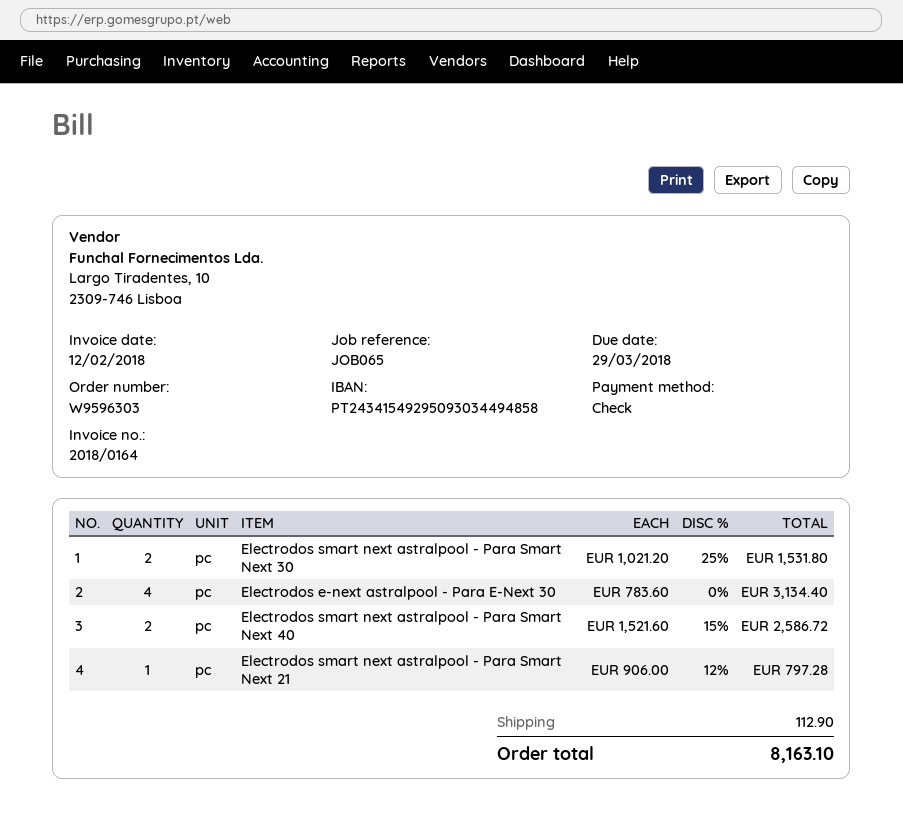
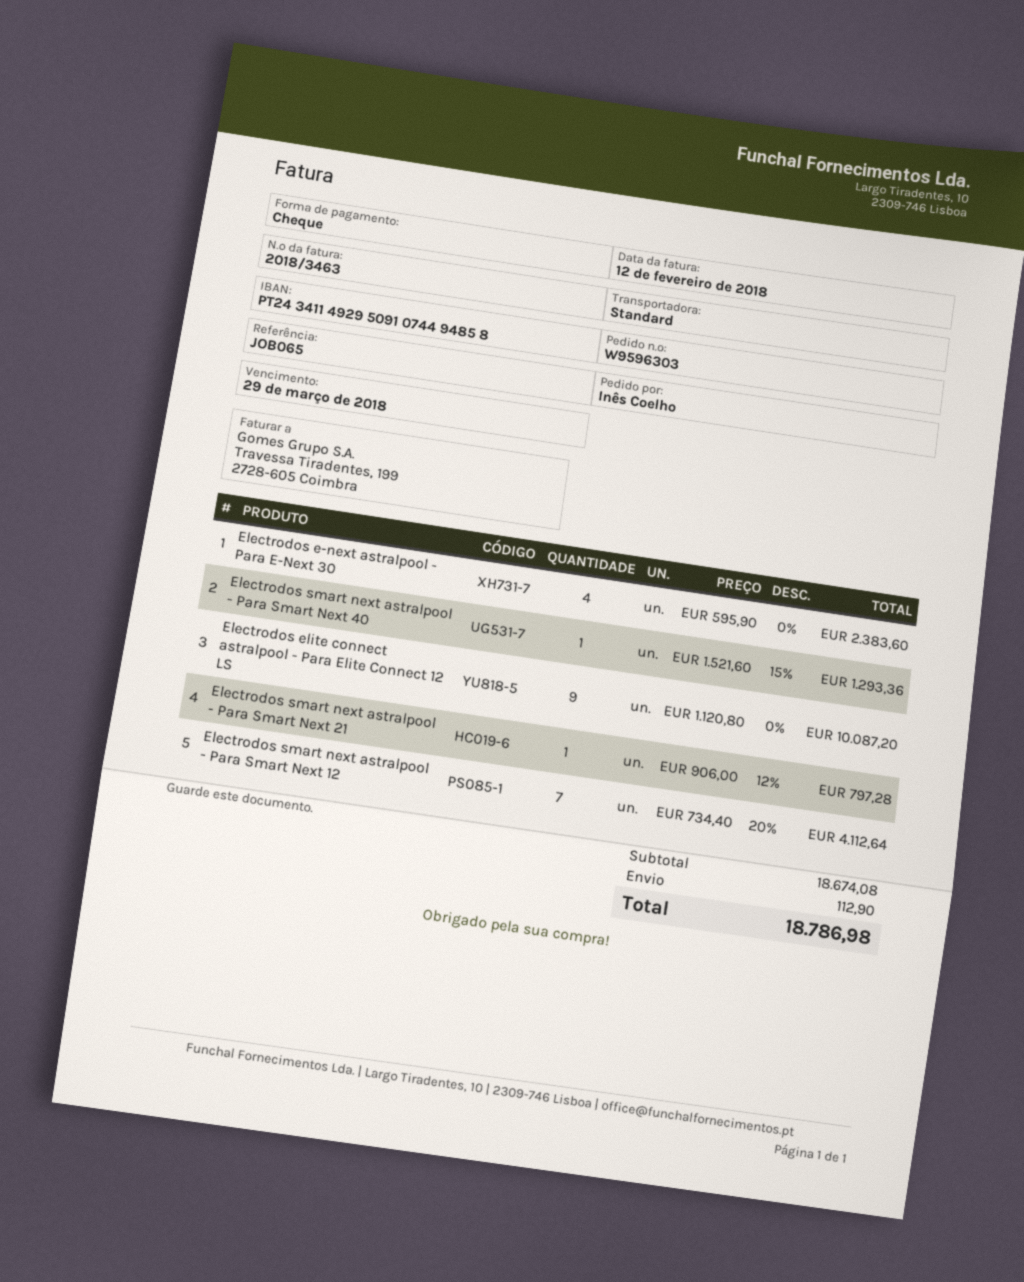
invoice number: 2018/0164 -> 2018/3463
bank account: PT24341549295093034494858 -> PT24341149295091074494858
Electrodos smart next astralpool - Para Smart Next 30: 2 x 1021.20 - 25% = 1531.80 -> none
Electrodos e-next astralpool - Para E-Next 30: 4 x 783.60 = 3134.40 -> 4 x 595.90 = 2383.60
Electrodos smart next astralpool - Para Smart Next 40: 2 x 1521.60 - 15% = 2586.72 -> 1 x 1521.60 - 15% = 1293.36
Electrodos elite connect astralpool - Para Elite Connect 12 LS: none -> 9 x 1120.80 = 10087.20
Electrodos smart next astralpool - Para Smart Next 12: none -> 7 x 734.40 - 20% = 4112.64
total: 8163.10 -> 18786.98

